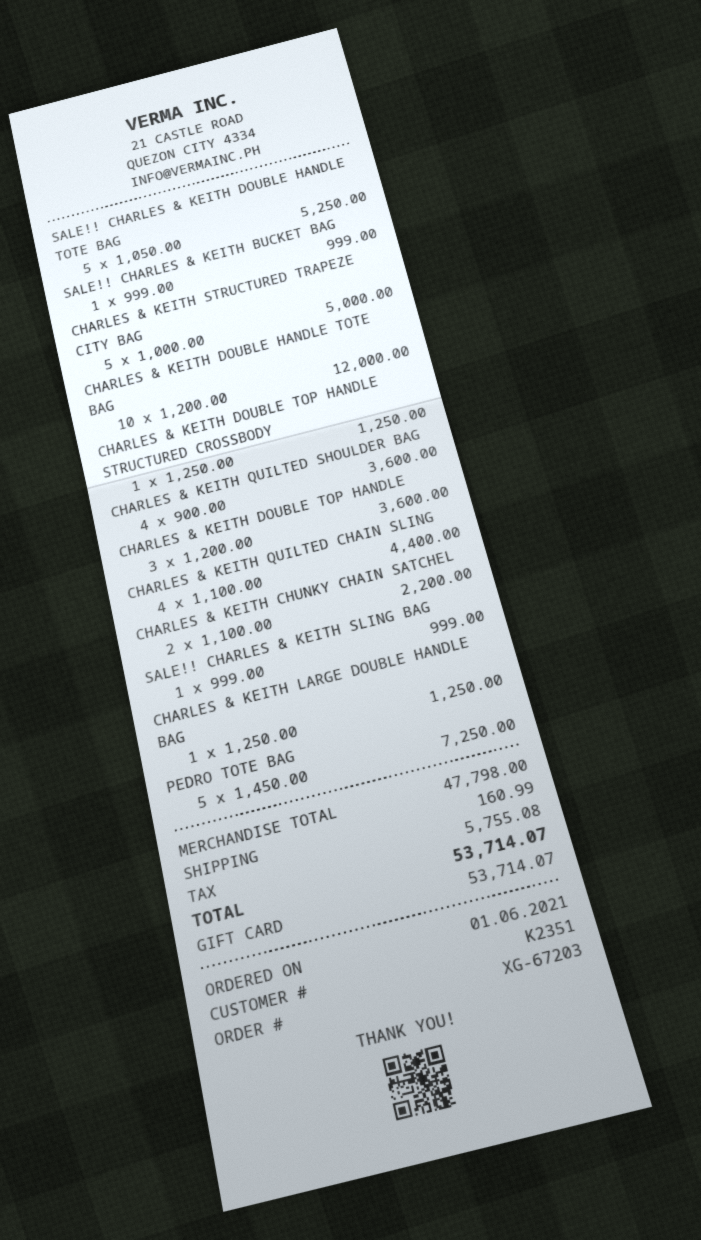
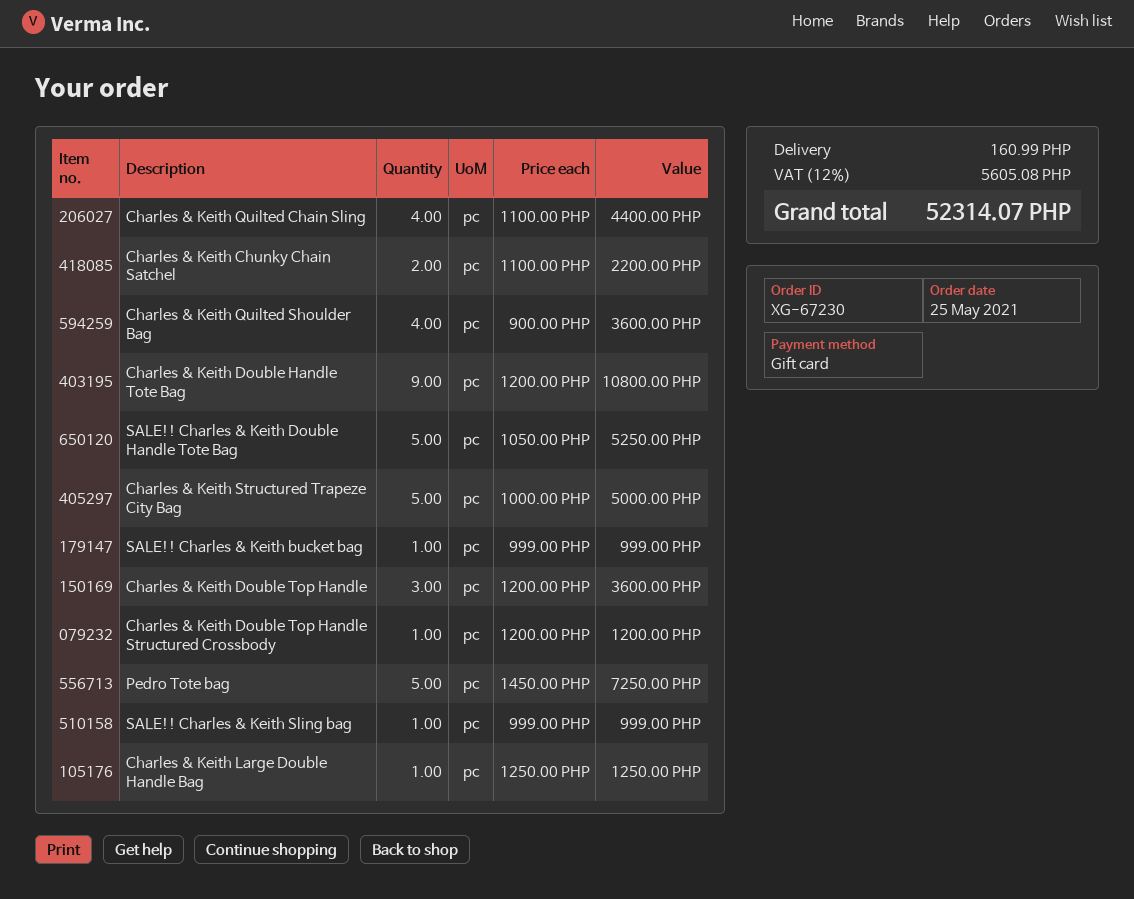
order number: XG-67203 -> XG-67230
order date: 2021-06-01 -> 2021-05-25
CHARLES & KEITH DOUBLE HANDLE TOTE BAG: 10 x 1200.00 = 12000.00 -> 9 x 1200.00 = 10800.00
CHARLES & KEITH DOUBLE TOP HANDLE STRUCTURED CROSSBODY: 1 x 1250.00 = 1250.00 -> 1 x 1200.00 = 1200.00
tax: 5755.08 -> 5605.08
total: 53714.07 -> 52314.07

